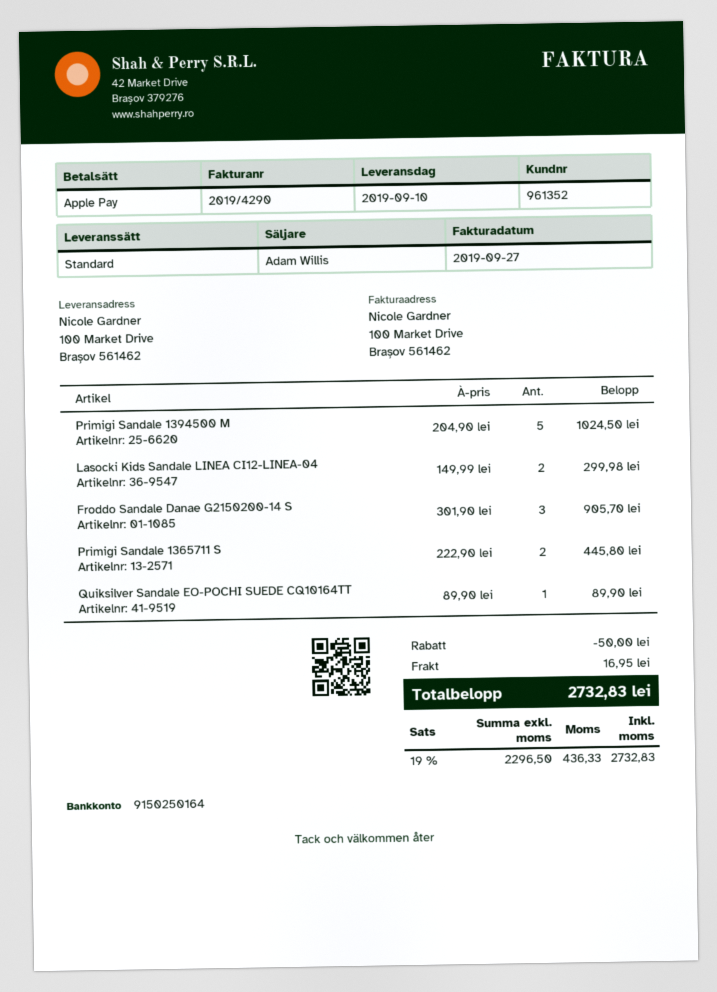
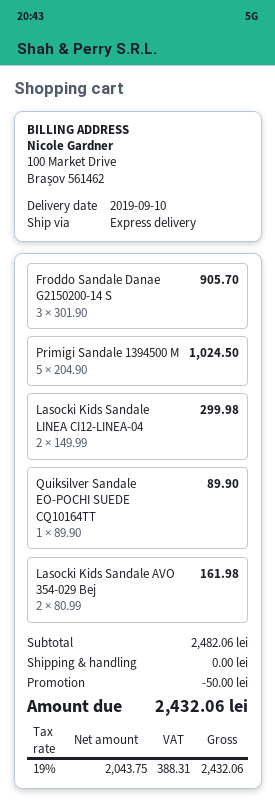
shipping method: standard -> express
Primigi Sandale 1365711 S: 2 x 222.90 = 445.80 -> none
Lasocki Kids Sandale AVO 354-029 Bej: none -> 2 x 80.99 = 161.98
shipping: 16.95 -> 0.00
net: 2296.50 -> 2043.75
tax: 19% = 436.33 -> 19% = 388.31
total: 2732.83 -> 2432.06

